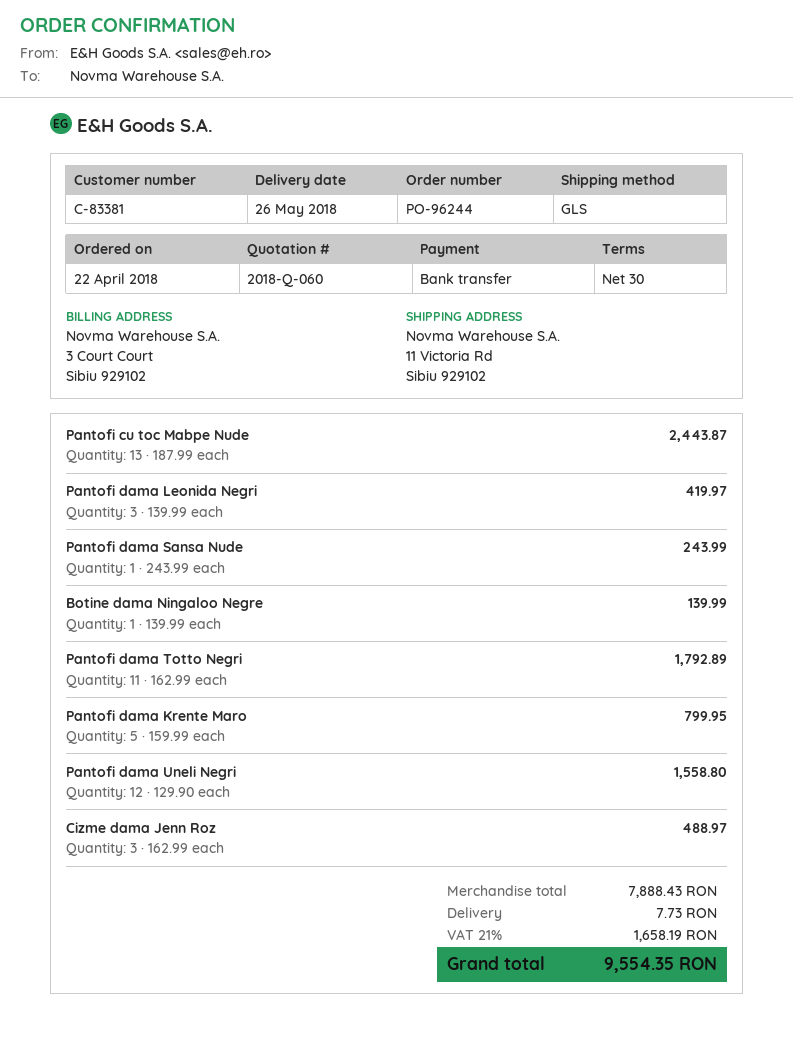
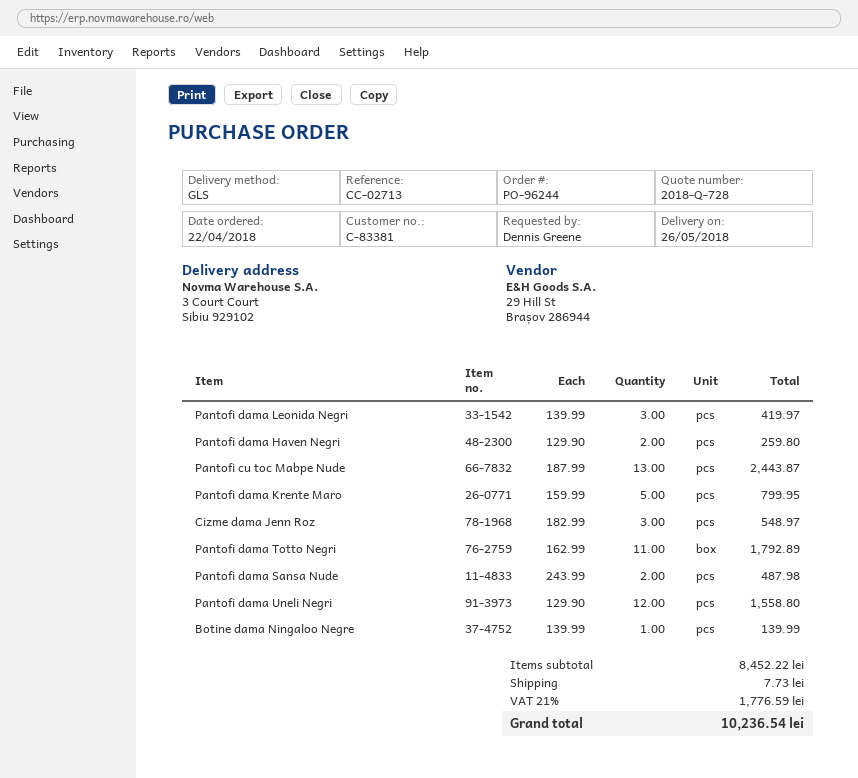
quote number: 2018-Q-060 -> 2018-Q-728
ship to: 11 Victoria Rd, Sibiu 929102 -> 3 Court Court, Sibiu 929102
Pantofi dama Sansa Nude: 1 x 243.99 = 243.99 -> 2 x 243.99 = 487.98
Cizme dama Jenn Roz: 3 x 162.99 = 488.97 -> 3 x 182.99 = 548.97
Pantofi dama Haven Negri: none -> 2 x 129.90 = 259.80
subtotal: 7888.43 -> 8452.22
tax: 21% = 1658.19 -> 21% = 1776.59
total: 9554.35 -> 10236.54

